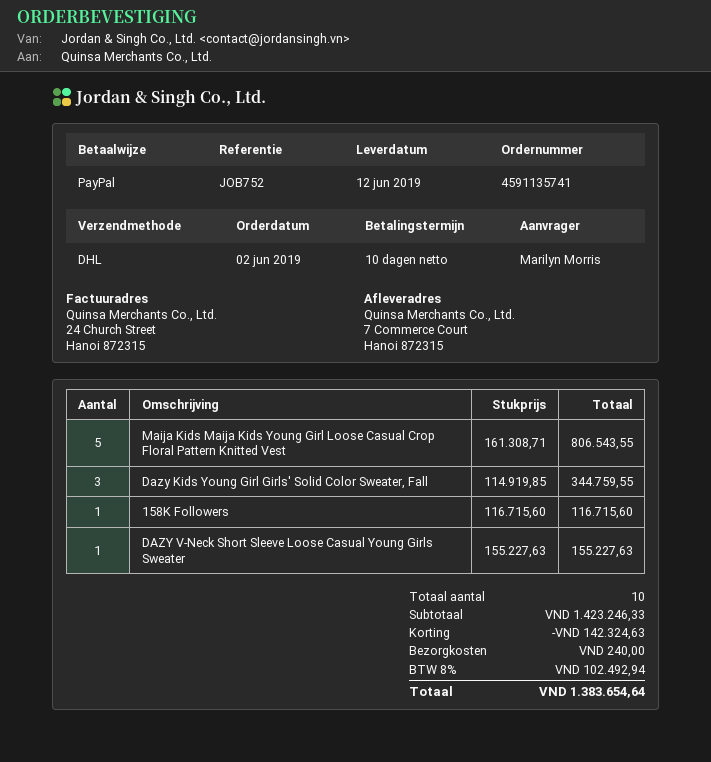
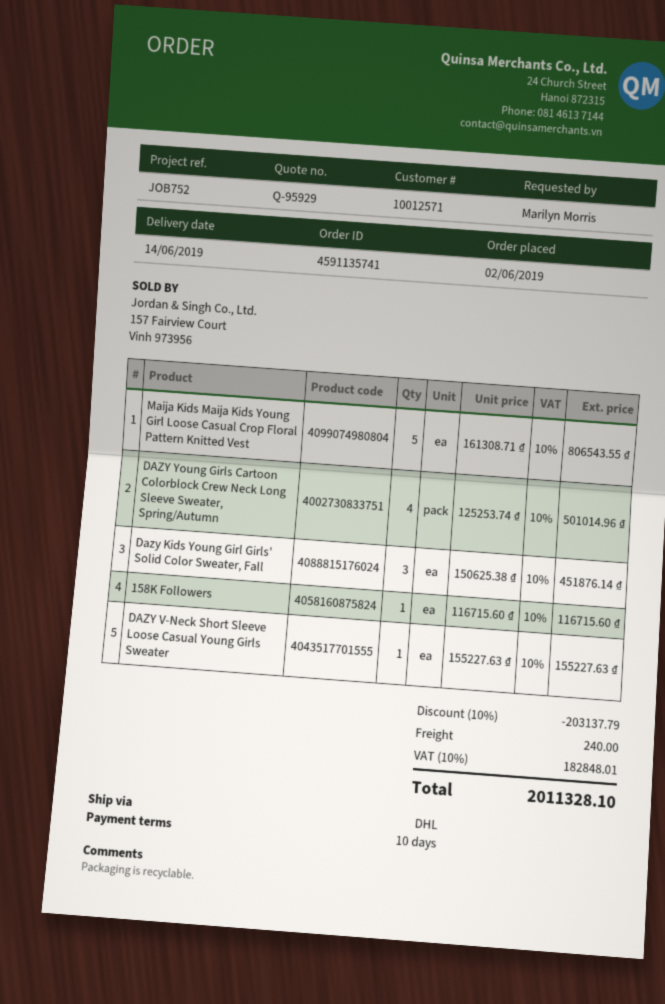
delivery date: 2019-06-12 -> 2019-06-14
Dazy Kids Young Girl Girls' Solid Color Sweater, Fall: 3 x 114919.85 = 344759.55 -> 3 x 150625.38 = 451876.14
DAZY Young Girls Cartoon Colorblock Crew Neck Long Sleeve Sweater, Spring/Autumn: none -> 4 x 125253.74 = 501014.96
discount: 142324.63 -> 203137.79
tax: 8% = 102492.94 -> 10% = 182848.01
total: 1383654.64 -> 2011328.10

